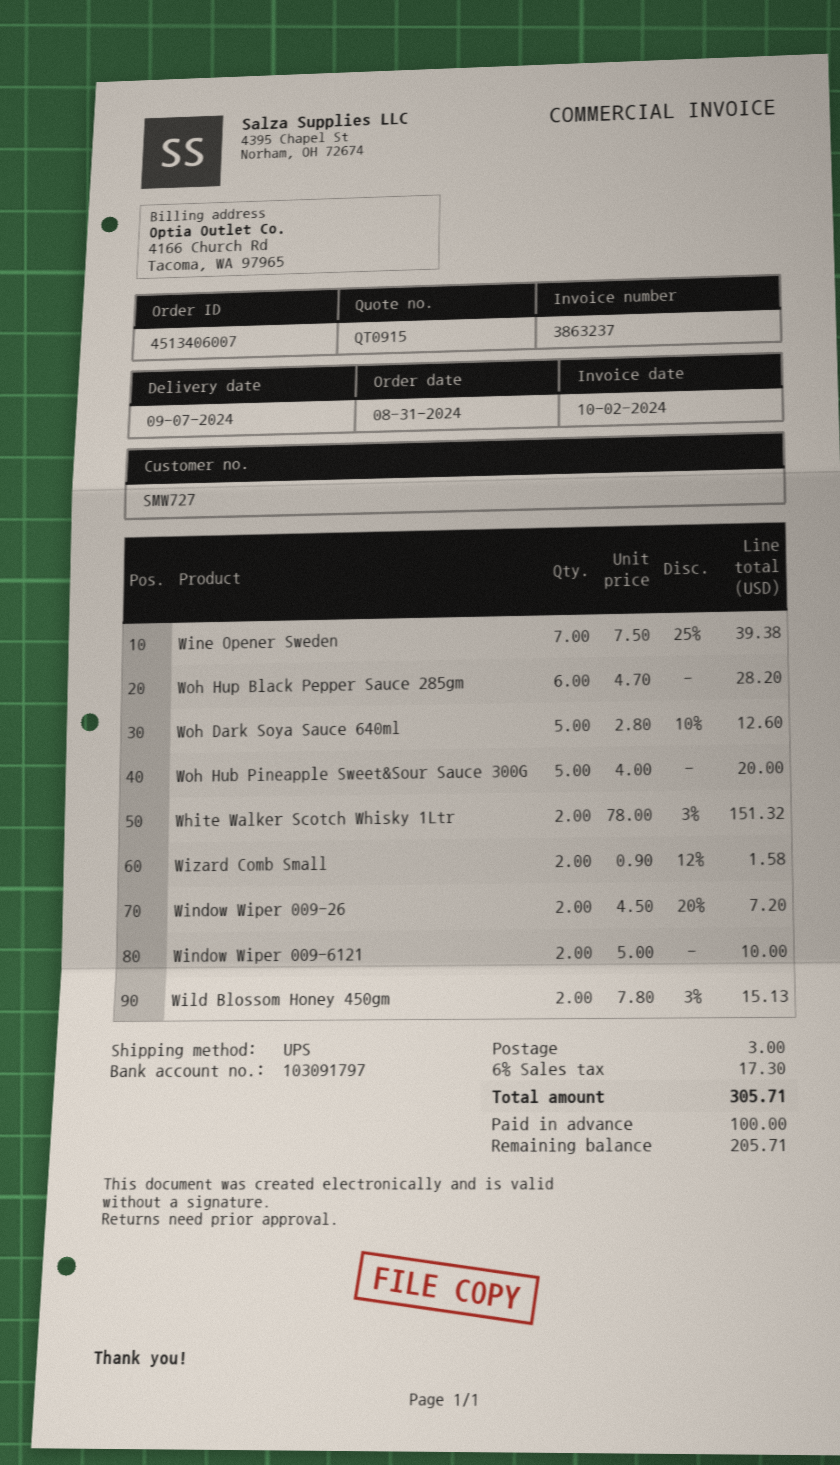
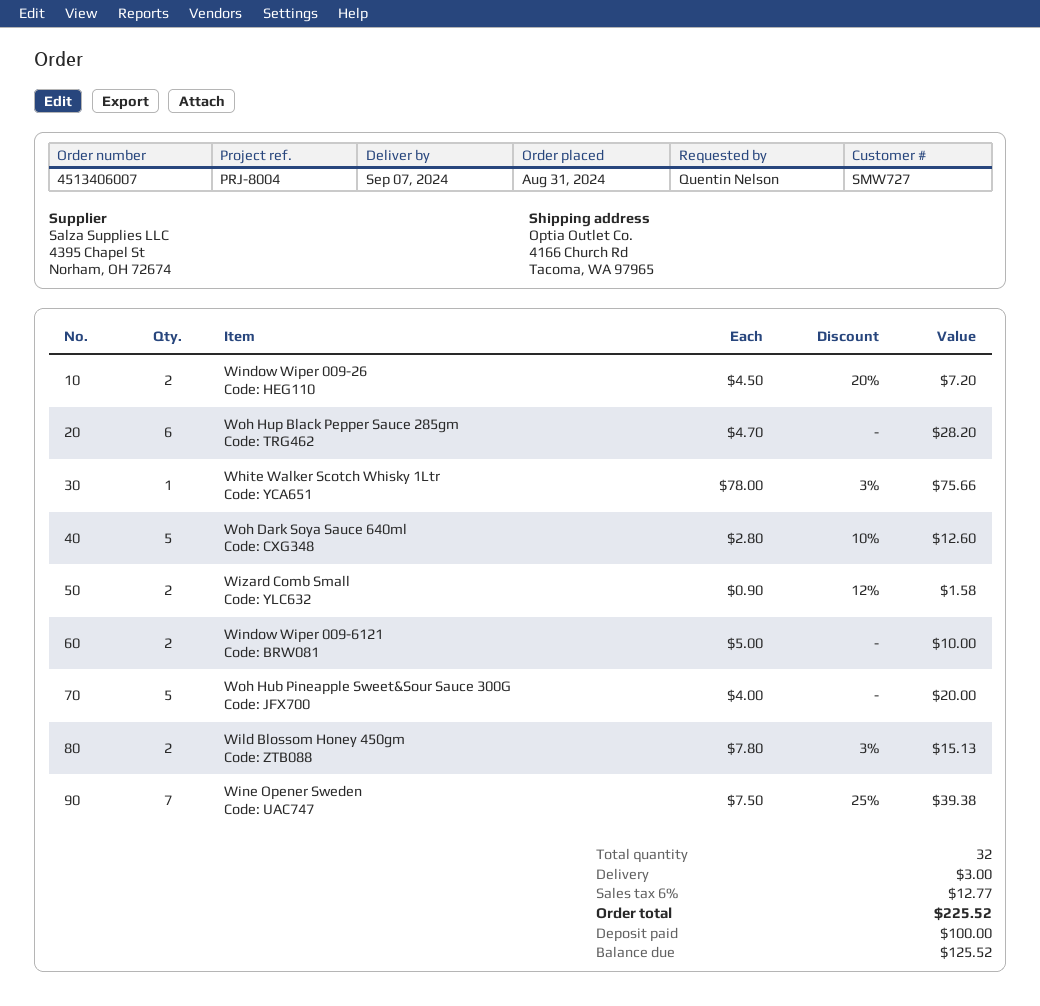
White Walker Scotch Whisky 1Ltr: 2 x 78.00 - 3% = 151.32 -> 1 x 78.00 - 3% = 75.66
tax: 6% = 17.30 -> 6% = 12.77
total: 305.71 -> 225.52
balance: 205.71 -> 125.52

